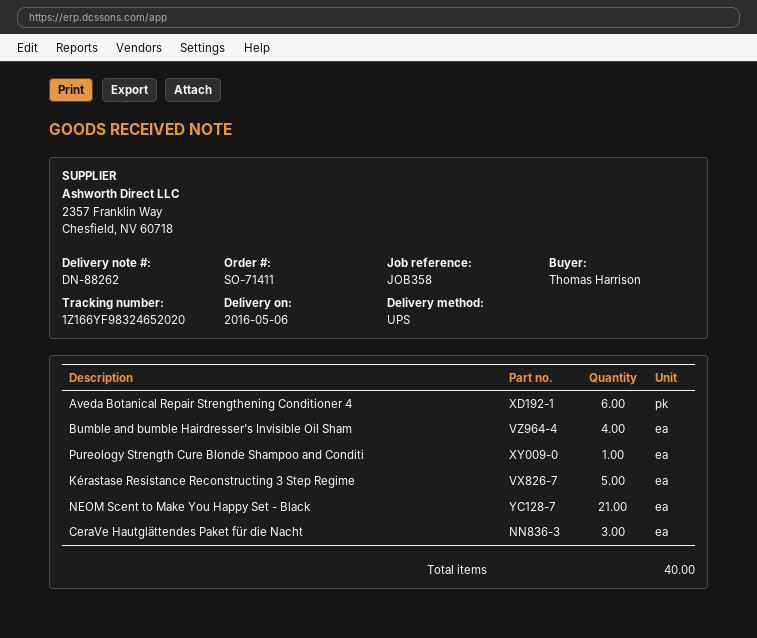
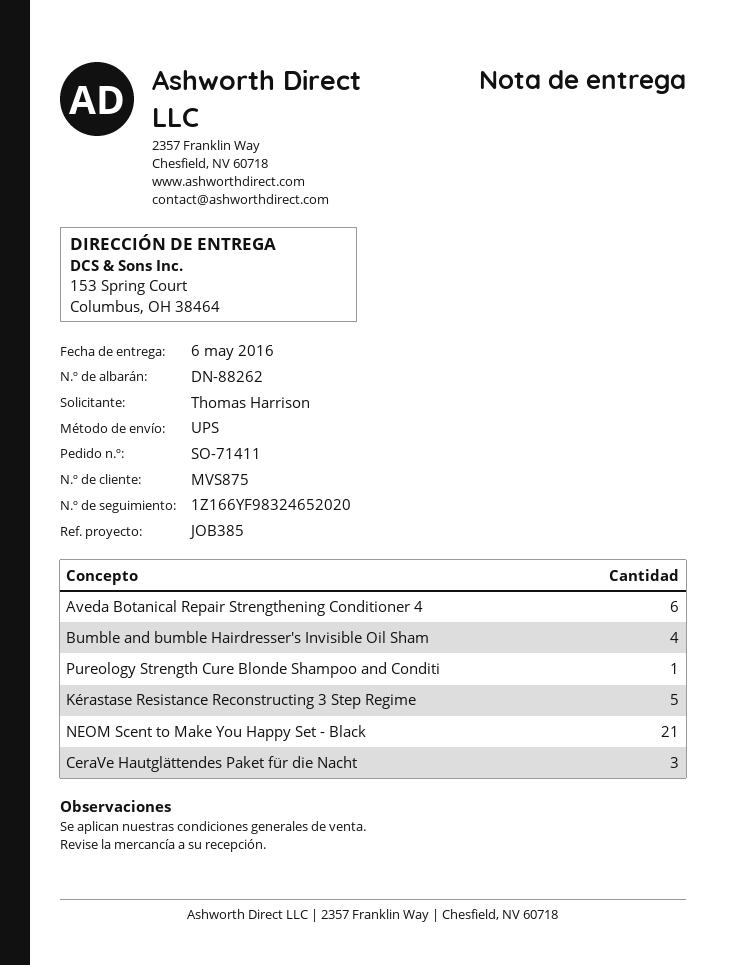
reference: JOB358 -> JOB385

